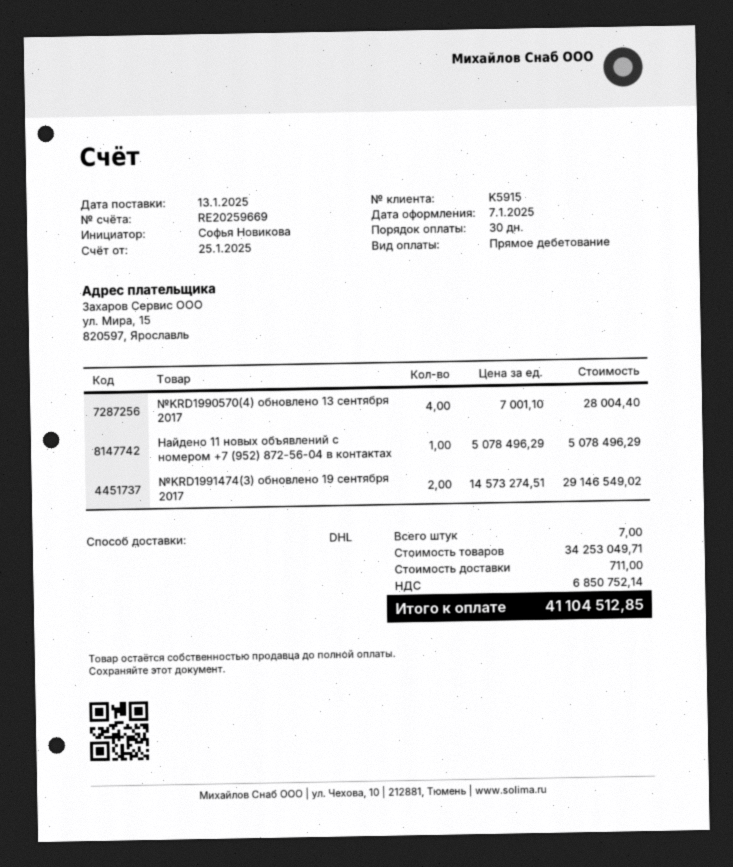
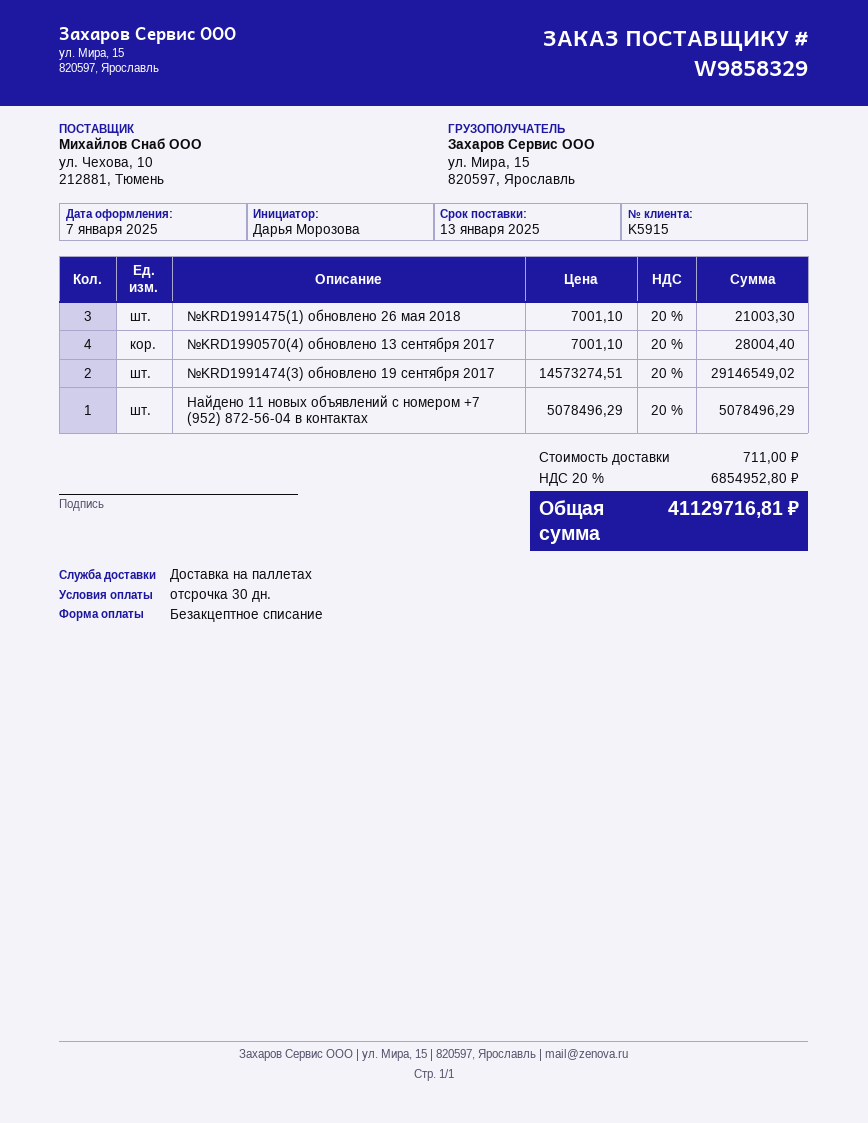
ordered by: Софья Новикова -> Дарья Морозова
shipping method: DHL -> pallet freight
№KRD1991475(1) обновлено 26 мая 2018: none -> 3 x 7001.10 = 21003.30
tax: 6850752.14 -> 6854952.80
total: 41104512.85 -> 41129716.81

